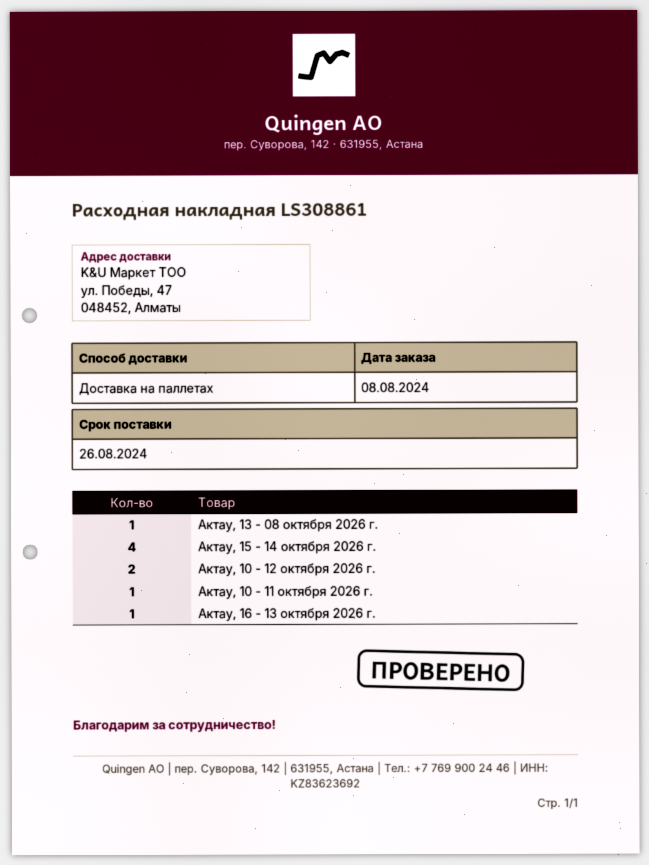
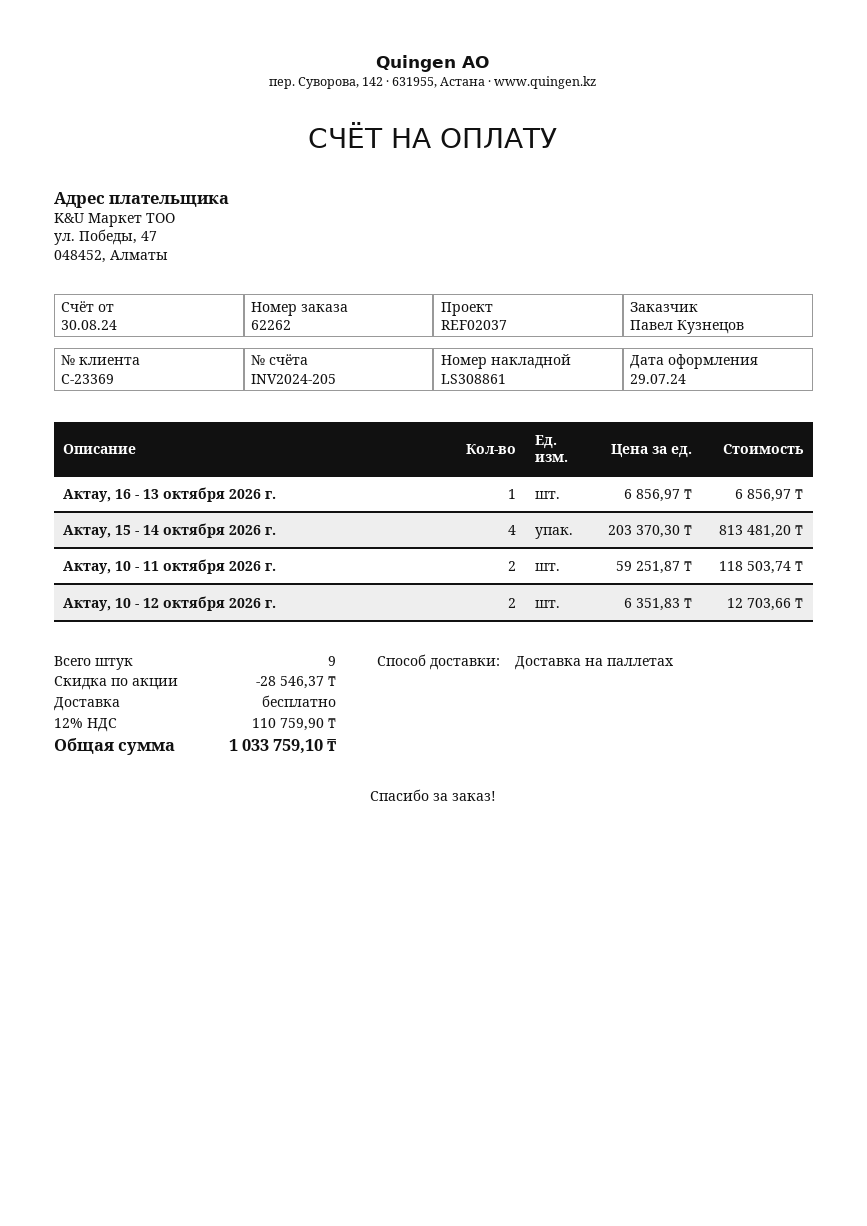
order date: 2024-08-08 -> 2024-07-29
Актау, 13 - 08 октября 2026 г.: 1 -> none
Актау, 10 - 11 октября 2026 г.: 1 -> 2

